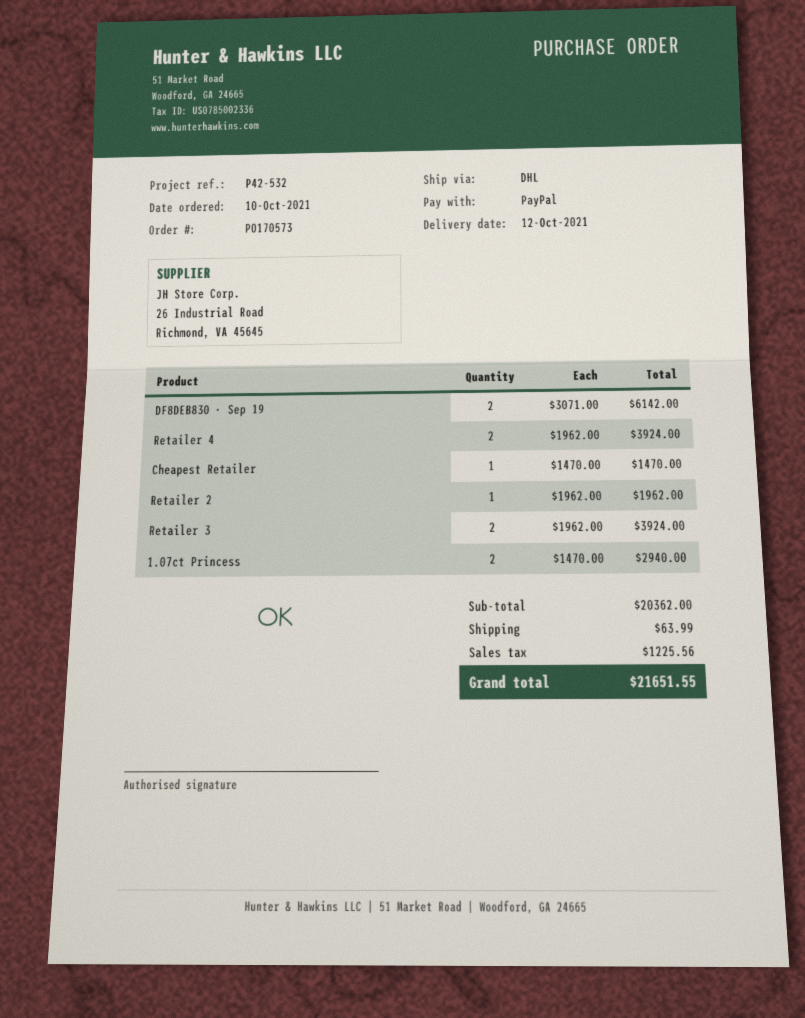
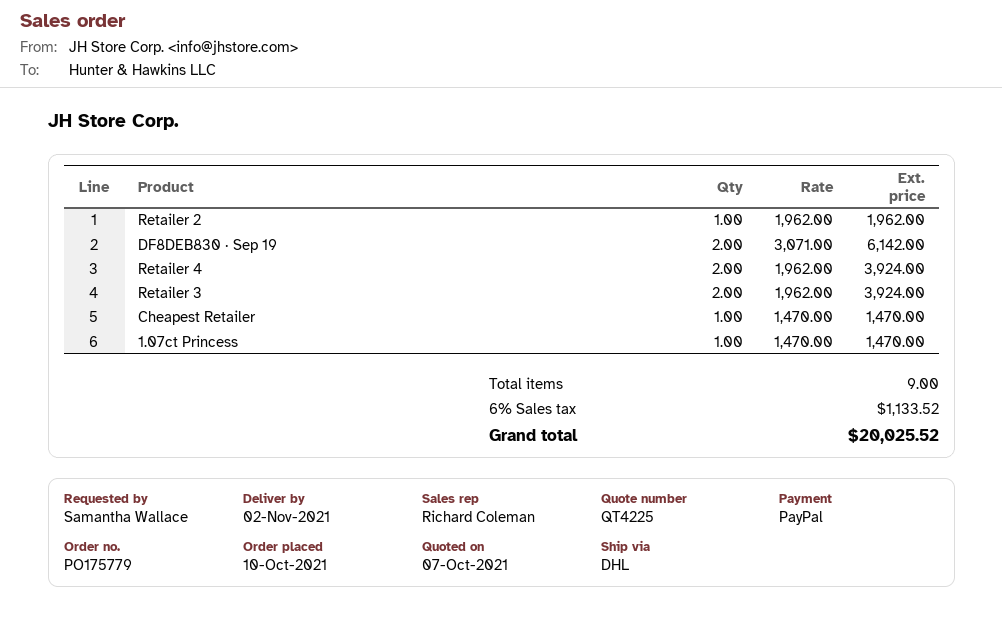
order number: PO170573 -> PO175779
delivery date: 2021-10-12 -> 2021-11-02
1.07ct Princess: 2 x 1470.00 = 2940.00 -> 1 x 1470.00 = 1470.00
shipping: 63.99 -> none
tax: 1225.56 -> 1133.52
total: 21651.55 -> 20025.52

